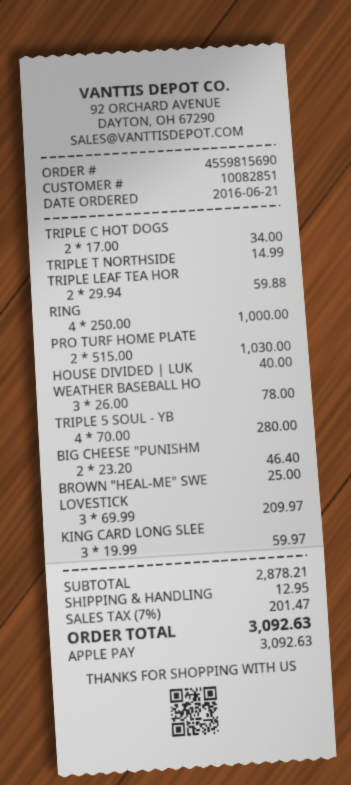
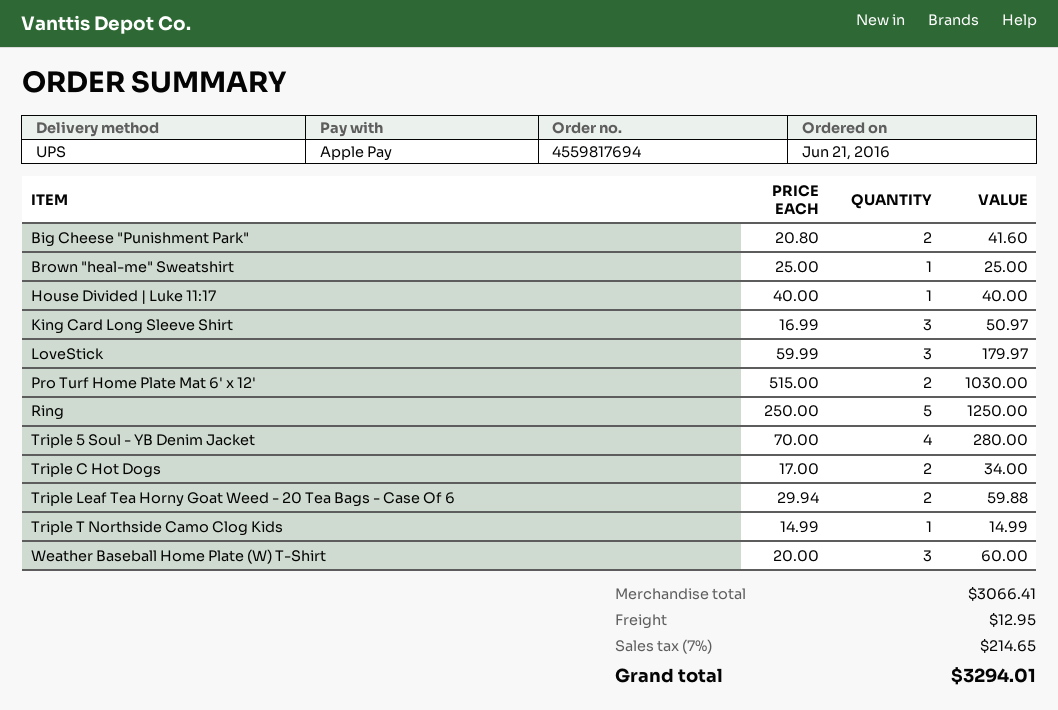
order number: 4559815690 -> 4559817694
RING: 4 x 250.00 = 1000.00 -> 5 x 250.00 = 1250.00
WEATHER BASEBALL HO: 3 x 26.00 = 78.00 -> 3 x 20.00 = 60.00
BIG CHEESE "PUNISHM: 2 x 23.20 = 46.40 -> 2 x 20.80 = 41.60
LOVESTICK: 3 x 69.99 = 209.97 -> 3 x 59.99 = 179.97
KING CARD LONG SLEE: 3 x 19.99 = 59.97 -> 3 x 16.99 = 50.97
subtotal: 2878.21 -> 3066.41
tax: 7% = 201.47 -> 7% = 214.65
total: 3092.63 -> 3294.01

